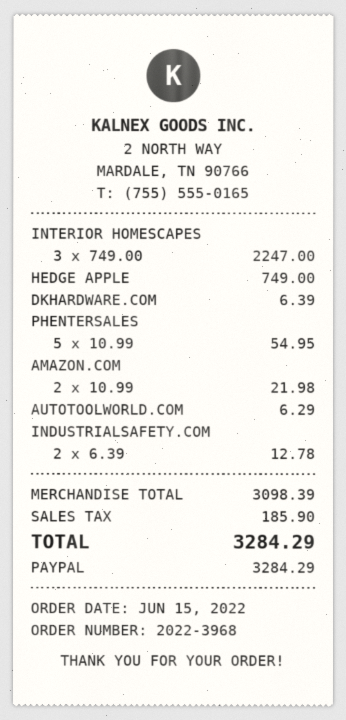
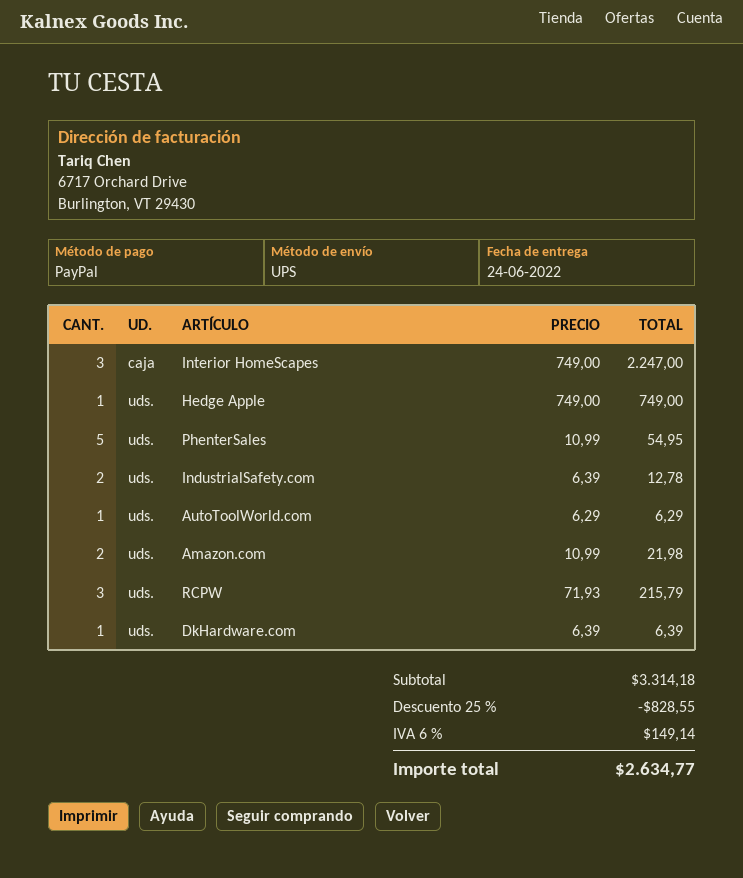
RCPW: none -> 3 x 71.93 = 215.79
subtotal: 3098.39 -> 3314.18
discount: none -> 25% = 828.55
tax: 185.90 -> 149.14
total: 3284.29 -> 2634.77

